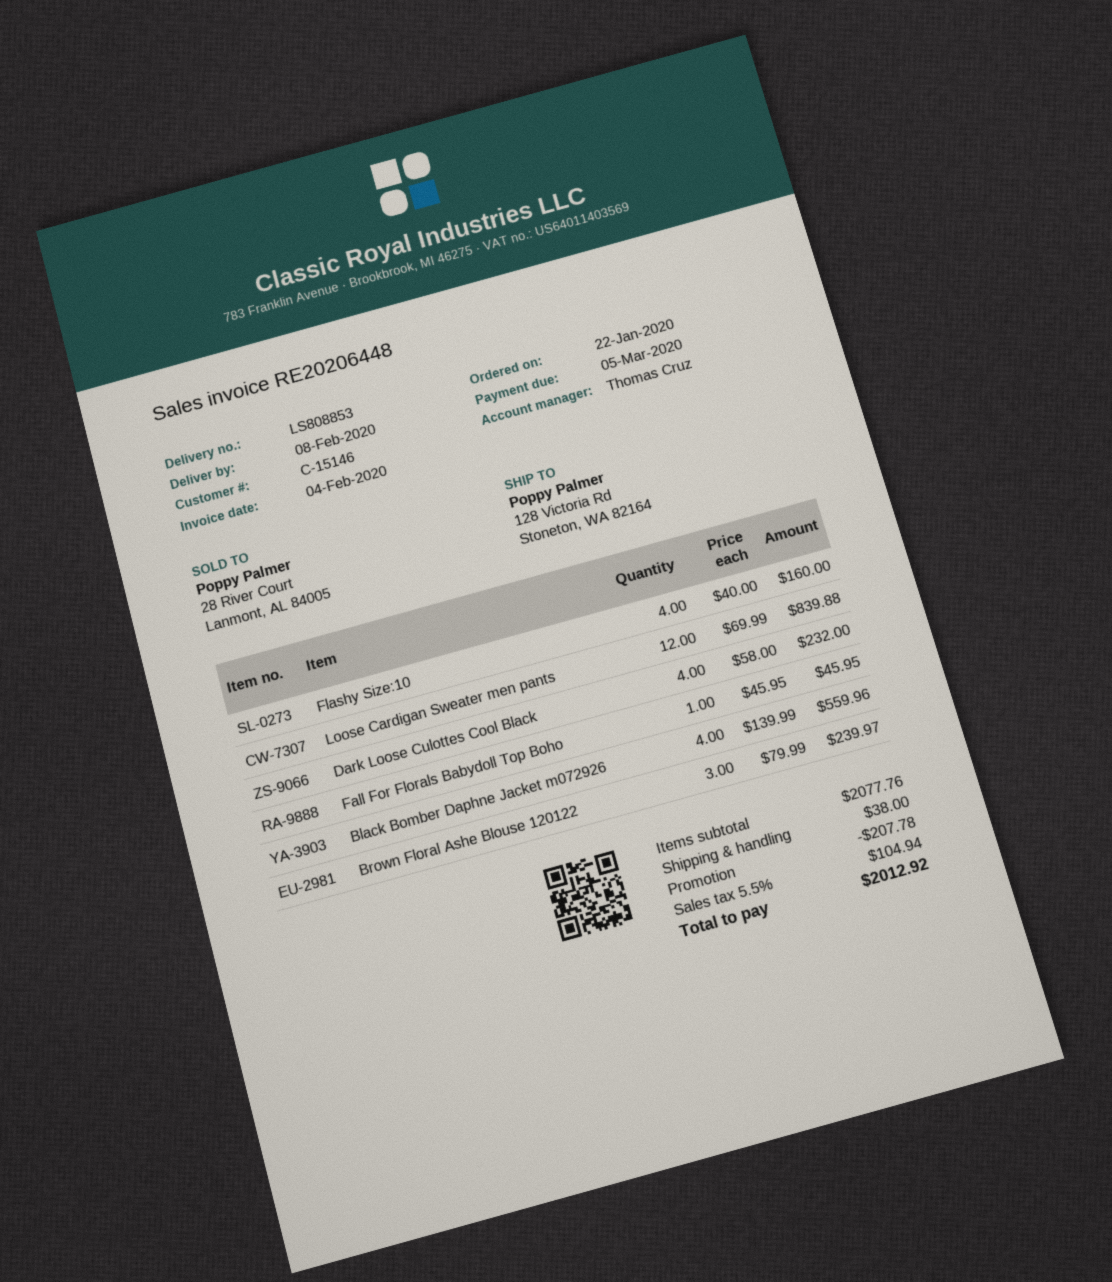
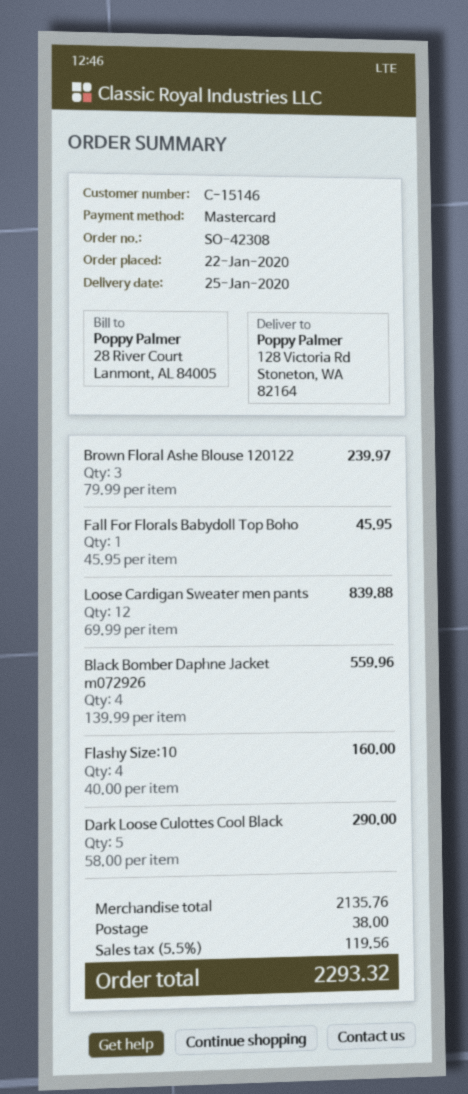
delivery date: 2020-02-08 -> 2020-01-25
Dark Loose Culottes Cool Black: 4 x 58.00 = 232.00 -> 5 x 58.00 = 290.00
subtotal: 2077.76 -> 2135.76
discount: 207.78 -> none
tax: 5.5% = 104.94 -> 5.5% = 119.56
total: 2012.92 -> 2293.32

